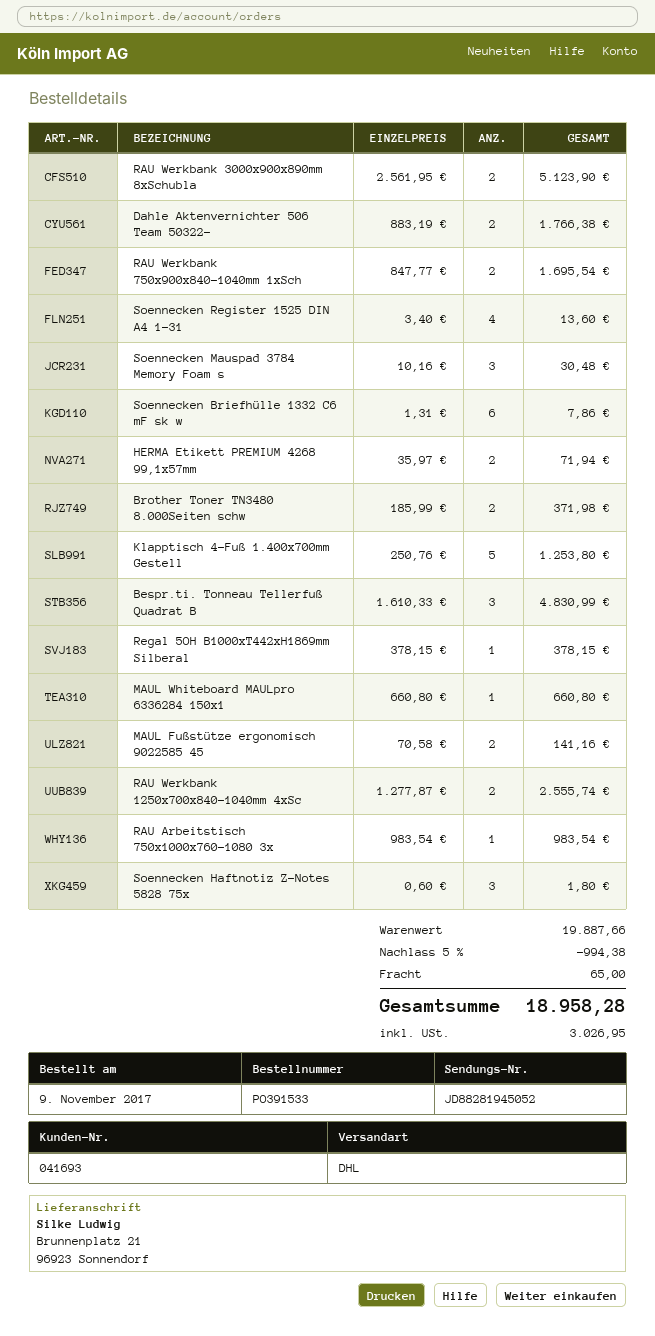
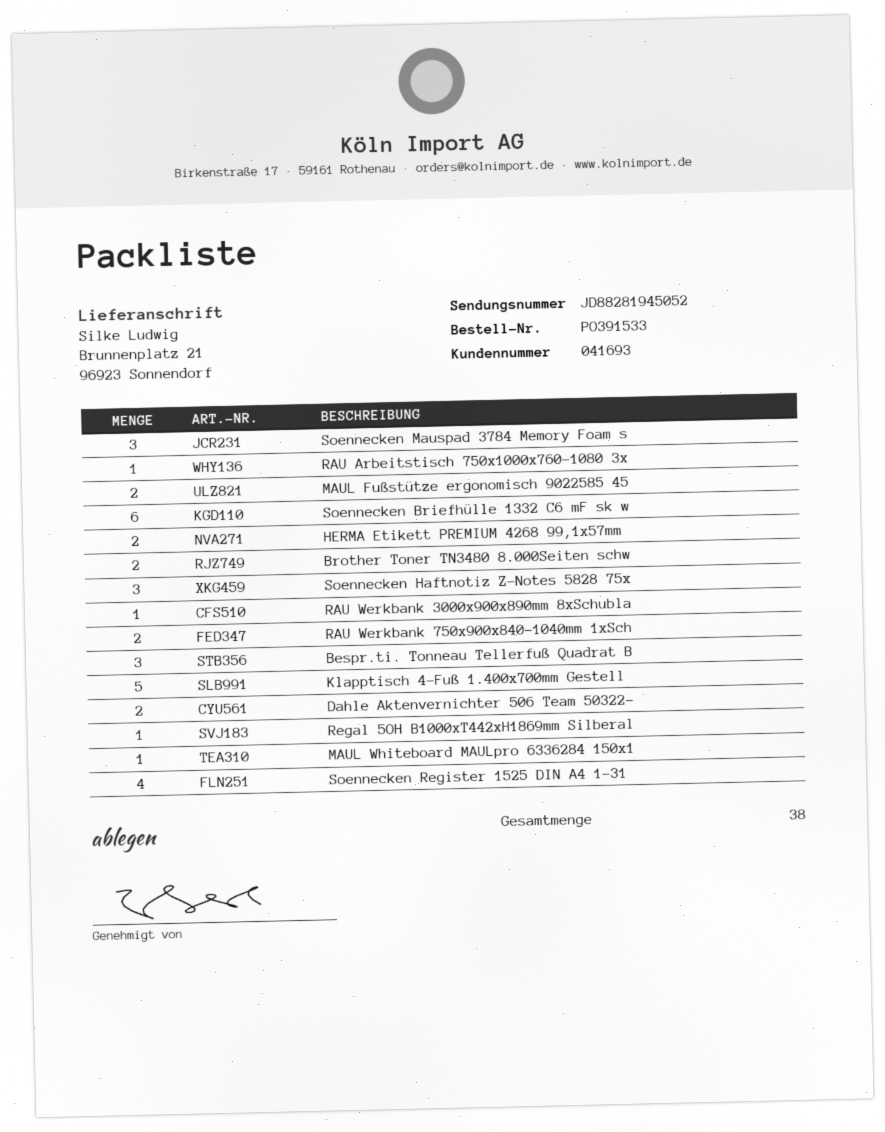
RAU Werkbank 3000x900x890mm 8xSchubla: 2 -> 1
RAU Werkbank 1250x700x840-1040mm 4xSc: 2 -> none

